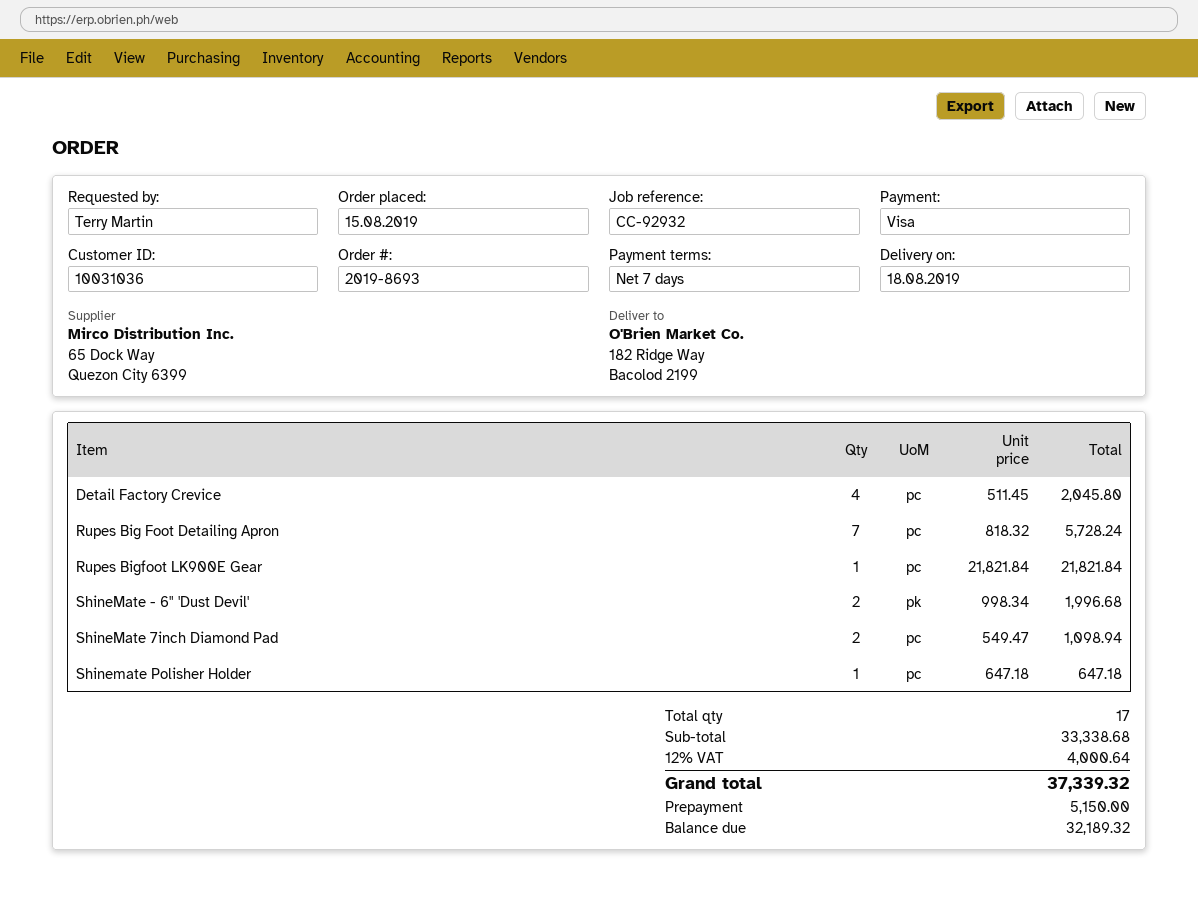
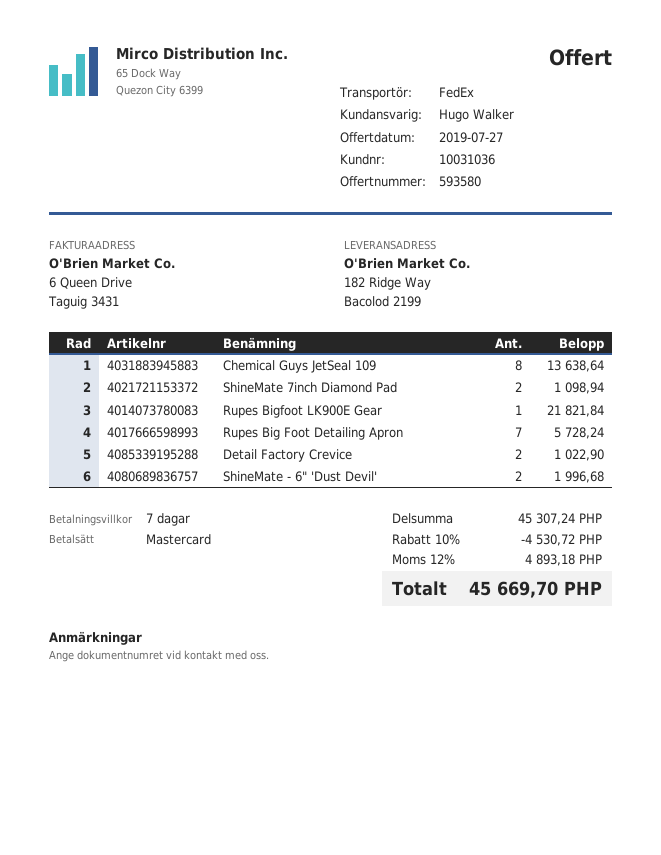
payment method: Visa -> Mastercard
Detail Factory Crevice: 4 for 2045.80 -> 2 for 1022.90
Shinemate Polisher Holder: 1 for 647.18 -> none
Chemical Guys JetSeal 109: none -> 8 for 13638.64
subtotal: 33338.68 -> 45307.24
discount: none -> 10% = 4530.72
tax: 12% = 4000.64 -> 12% = 4893.18
total: 37339.32 -> 45669.70

